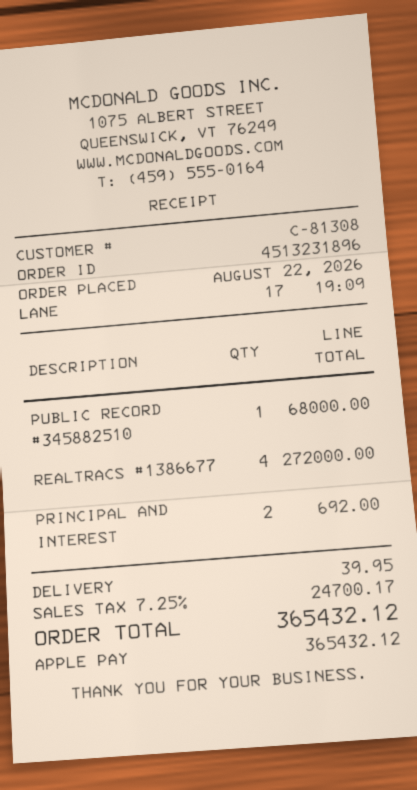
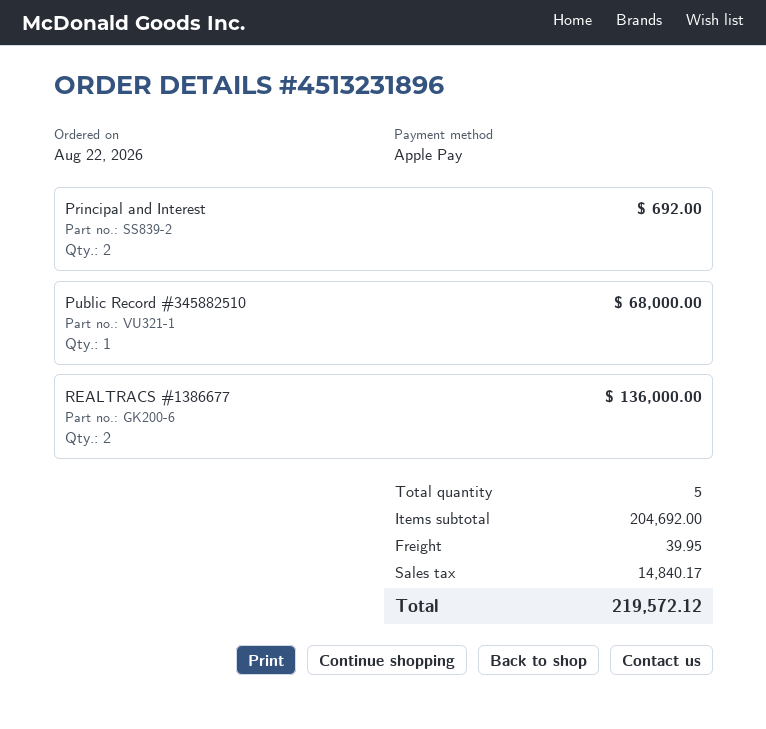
REALTRACS #1386677: 4 for 272000.00 -> 2 for 136000.00
tax: 24700.17 -> 14840.17
total: 365432.12 -> 219572.12

